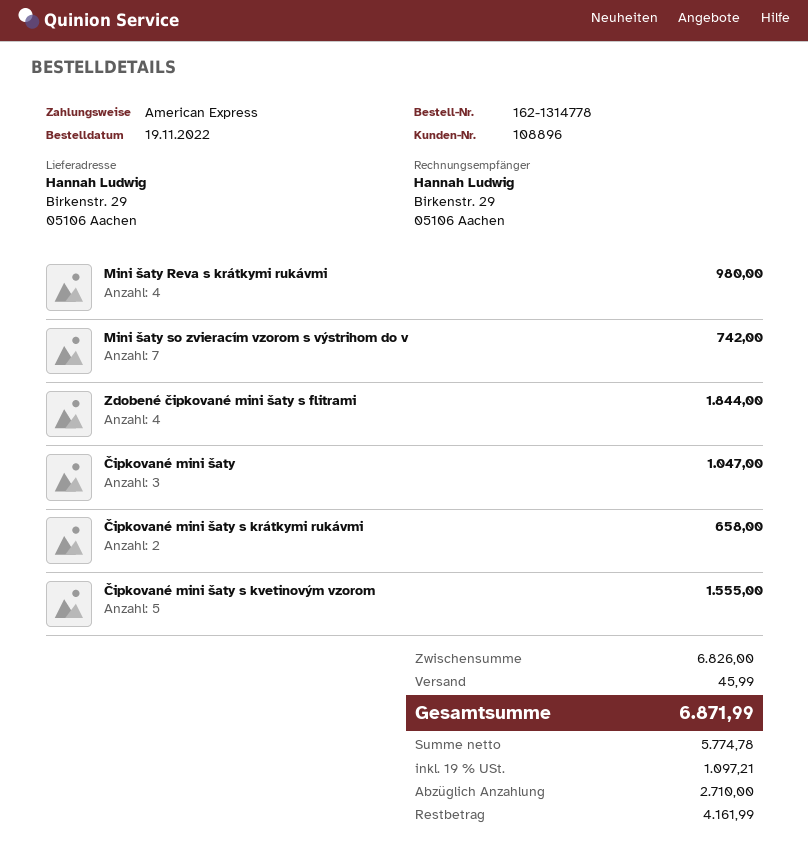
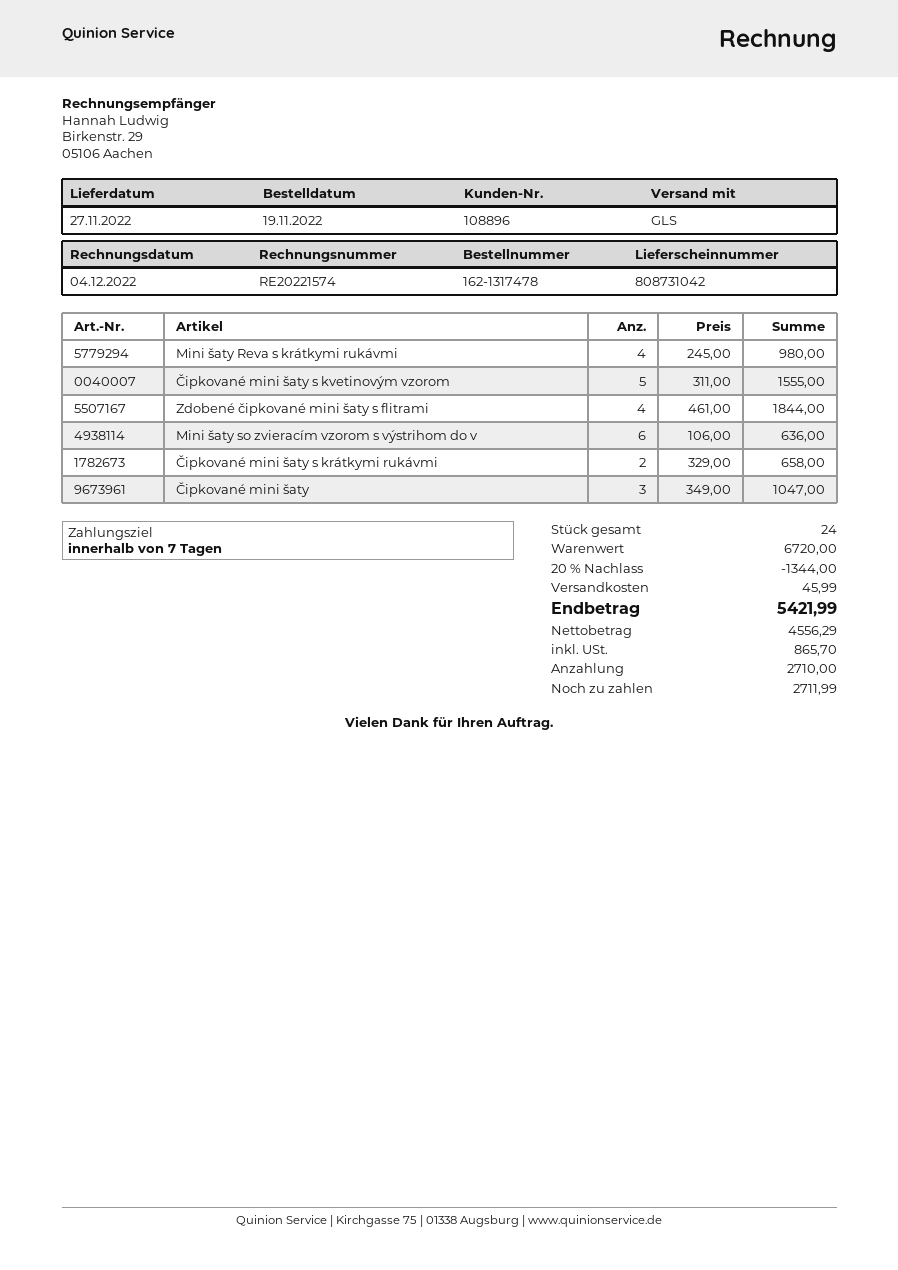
order number: 162-1314778 -> 162-1317478
Mini šaty so zvieracím vzorom s výstrihom do v: 7 for 742.00 -> 6 for 636.00
subtotal: 6826.00 -> 6720.00
discount: none -> 20% = 1344.00
net: 5774.78 -> 4556.29
tax: 1097.21 -> 865.70
total: 6871.99 -> 5421.99
balance: 4161.99 -> 2711.99

